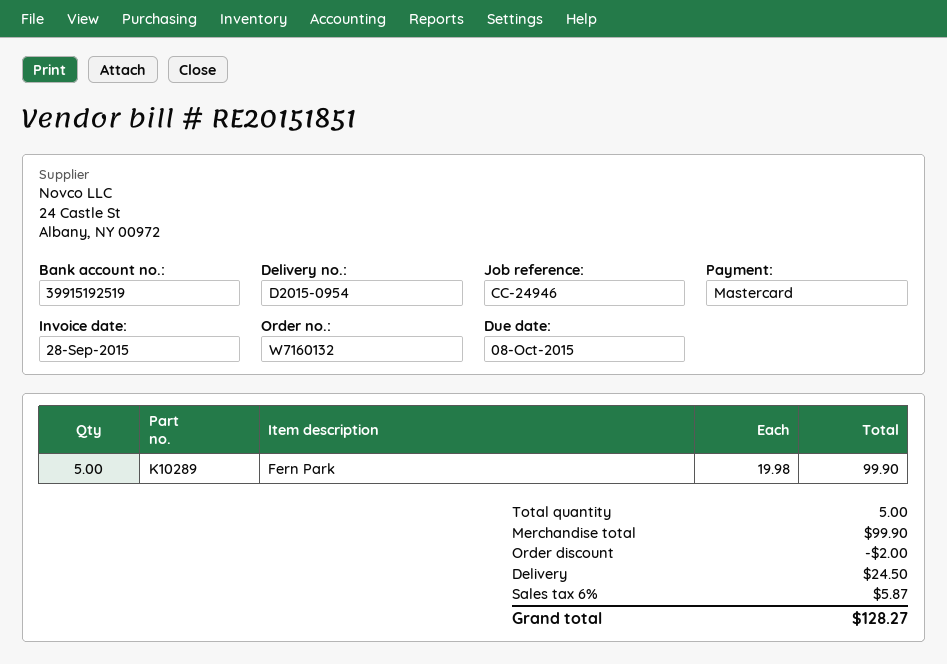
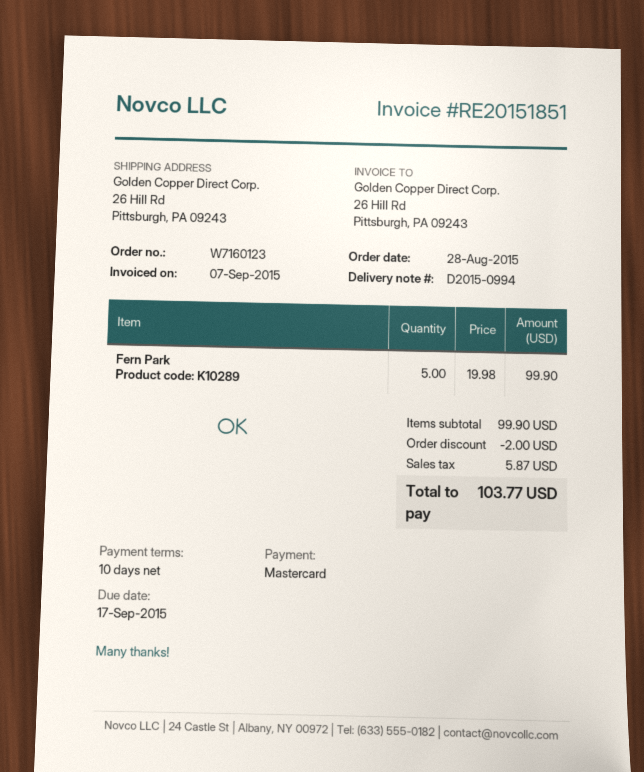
order number: W7160132 -> W7160123
delivery note number: D2015-0954 -> D2015-0994
invoice date: 2015-09-28 -> 2015-09-07
due date: 2015-10-08 -> 2015-09-17
shipping: 24.50 -> none
total: 128.27 -> 103.77

